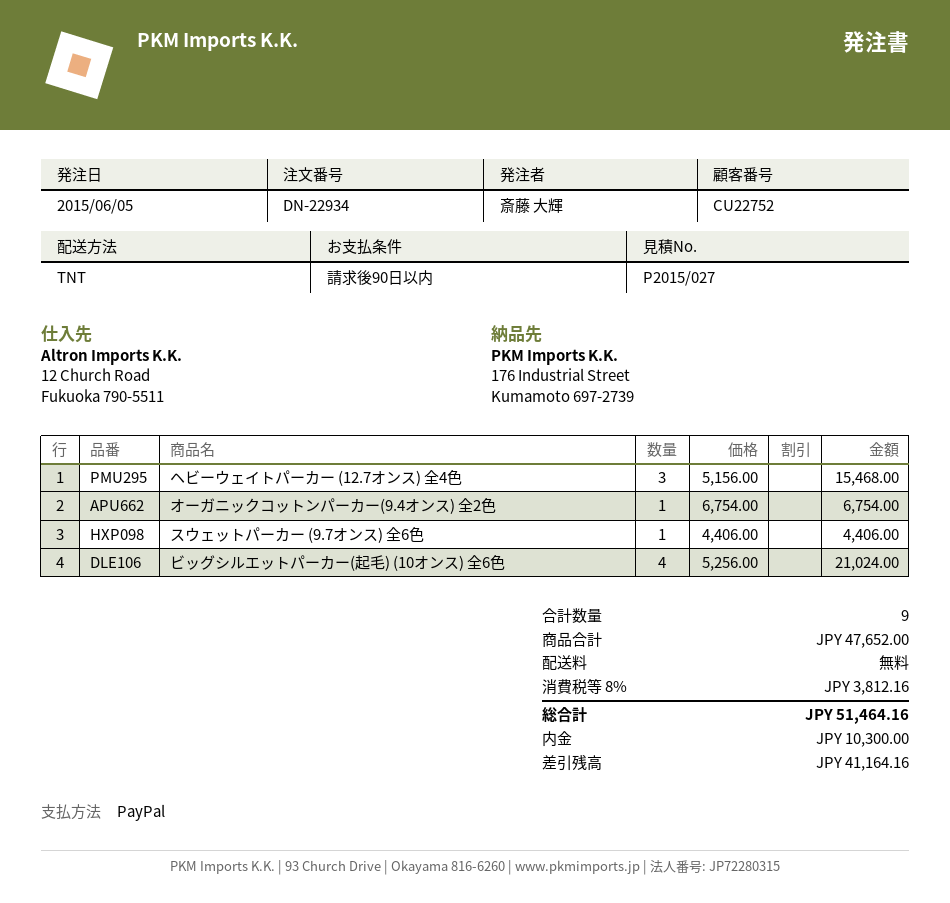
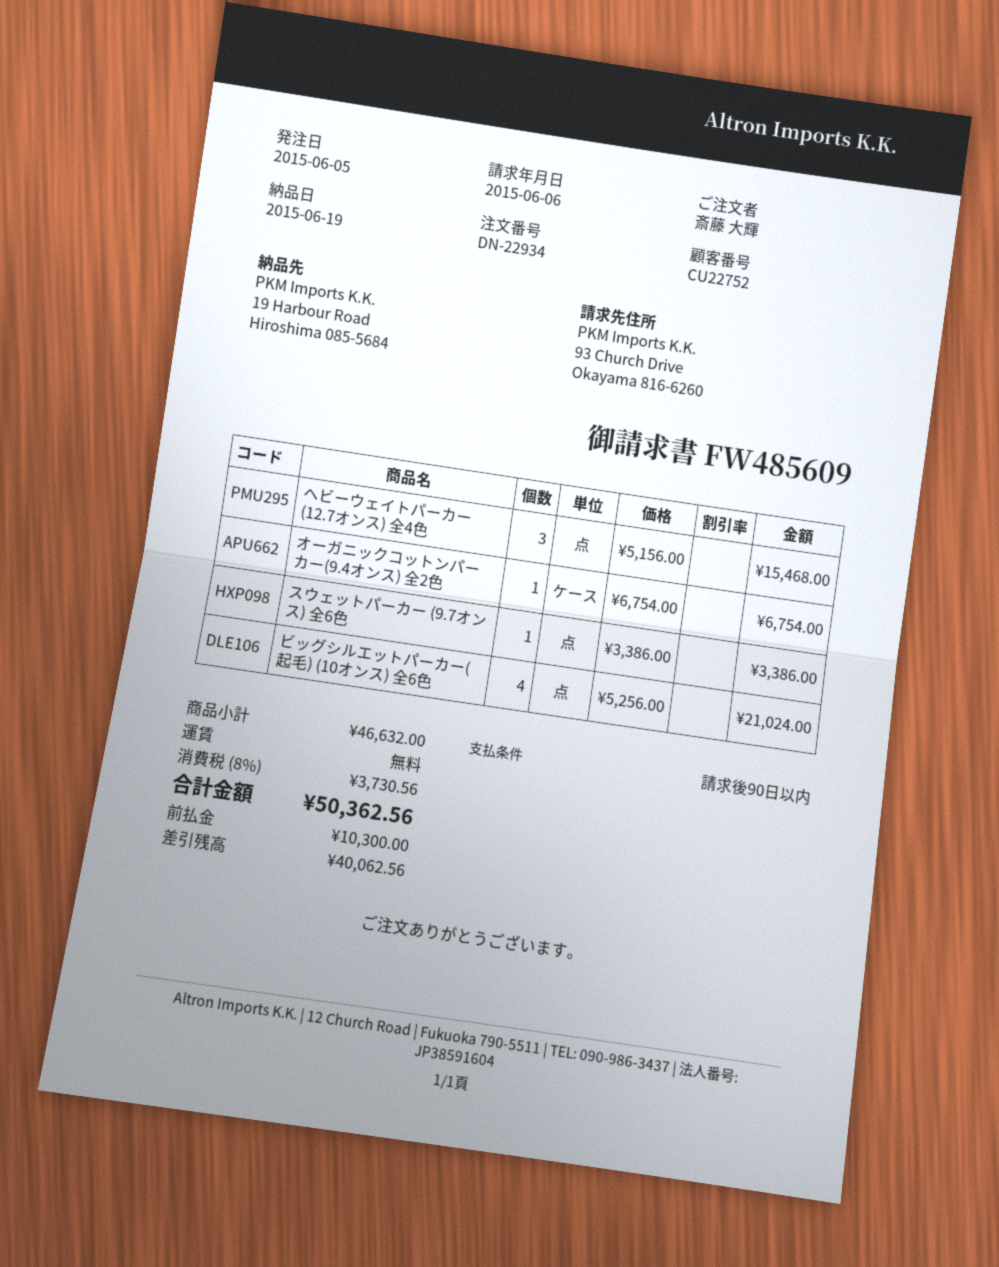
ship to: 176 Industrial Street, Kumamoto 697-2739 -> 19 Harbour Road, Hiroshima 085-5684
スウェットパーカー (9.7オンス) 全6色: 1 x 4406.00 = 4406.00 -> 1 x 3386.00 = 3386.00
subtotal: 47652.00 -> 46632.00
tax: 8% = 3812.16 -> 8% = 3730.56
total: 51464.16 -> 50362.56
balance: 41164.16 -> 40062.56

